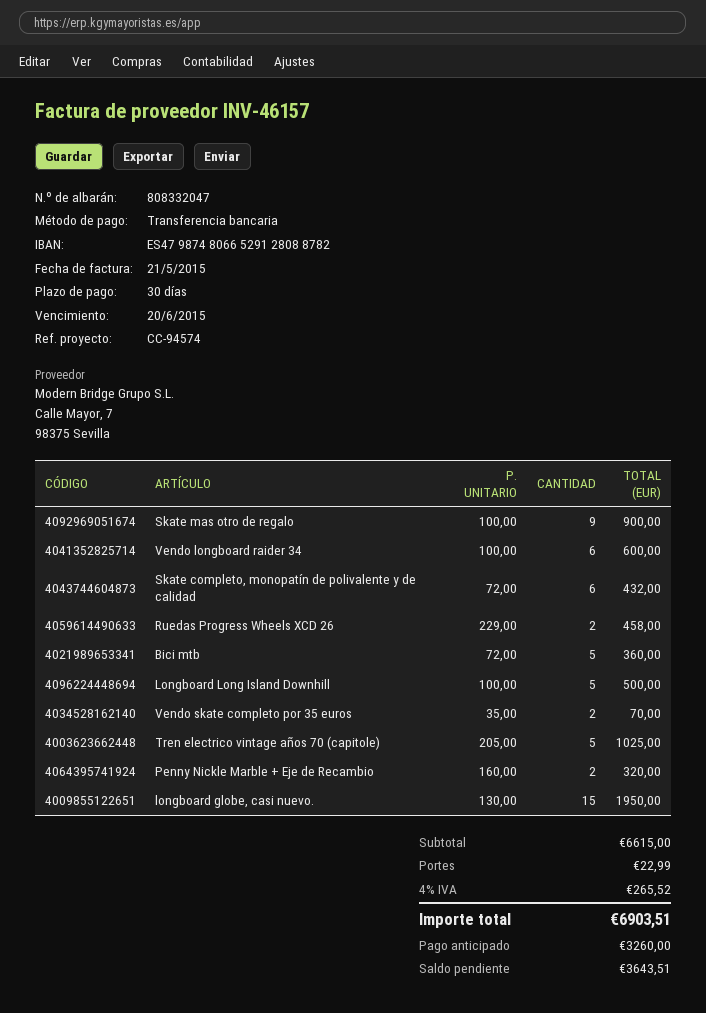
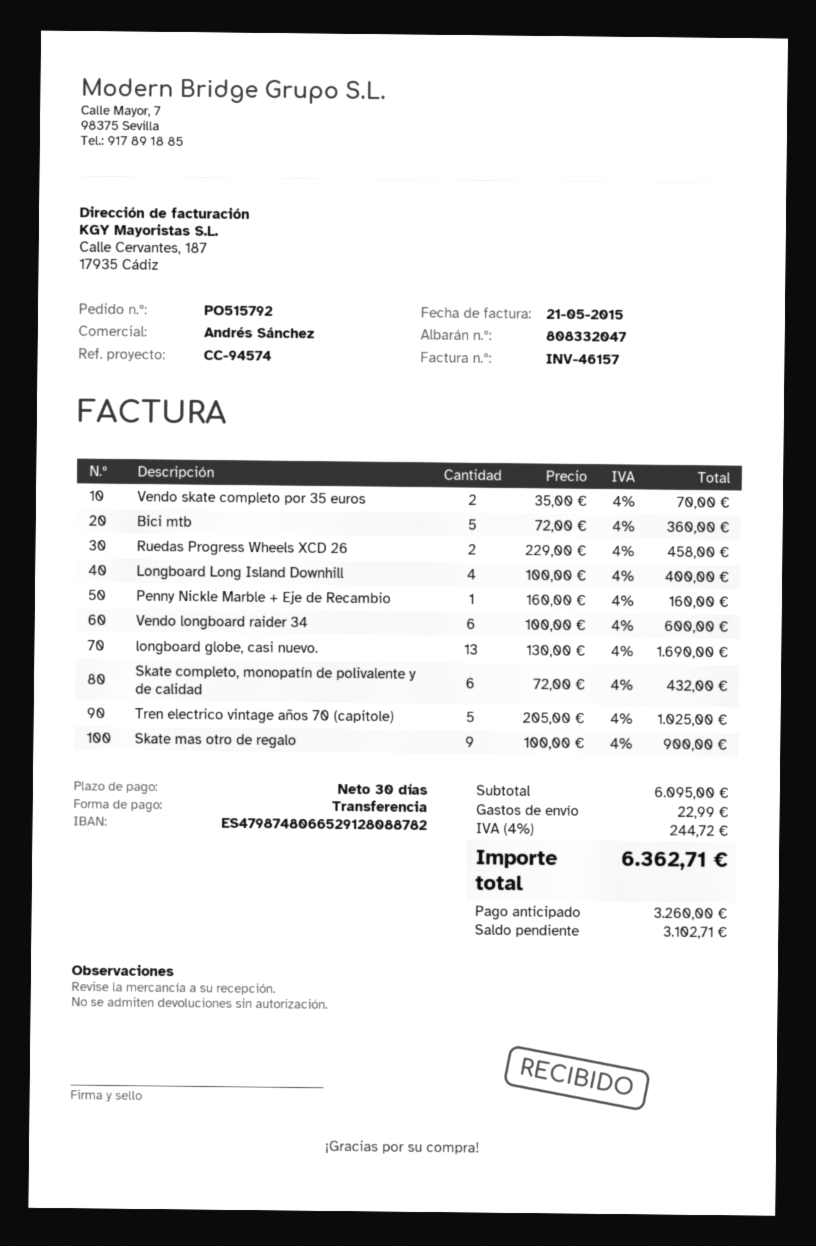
Longboard Long Island Downhill: 5 x 100.00 = 500.00 -> 4 x 100.00 = 400.00
Penny Nickle Marble + Eje de Recambio: 2 x 160.00 = 320.00 -> 1 x 160.00 = 160.00
longboard globe, casi nuevo.: 15 x 130.00 = 1950.00 -> 13 x 130.00 = 1690.00
subtotal: 6615.00 -> 6095.00
tax: 4% = 265.52 -> 4% = 244.72
total: 6903.51 -> 6362.71
balance: 3643.51 -> 3102.71

